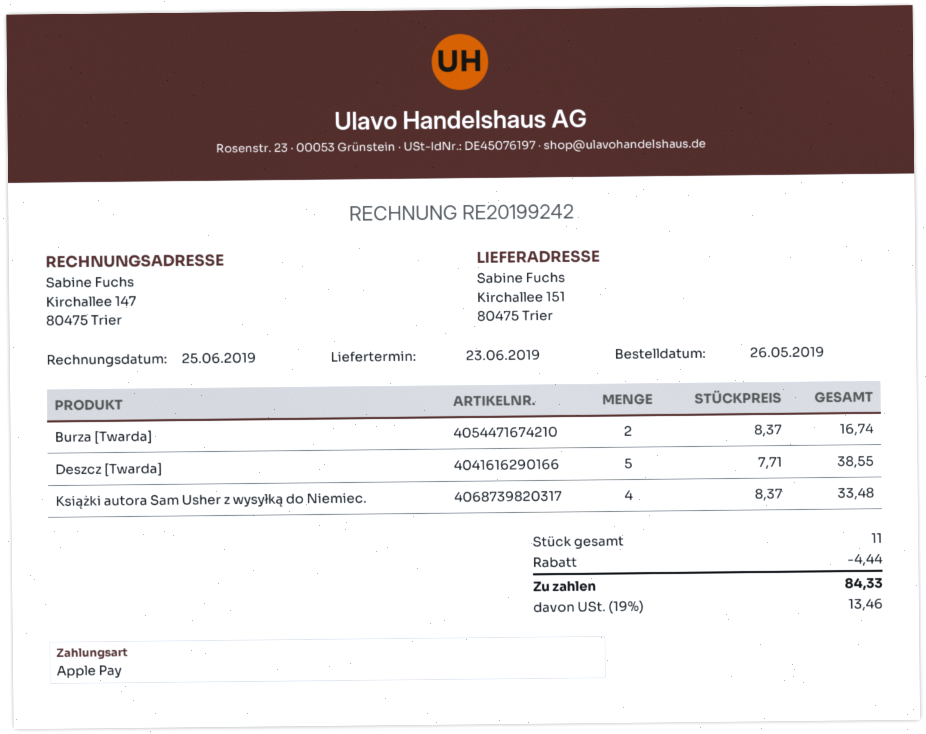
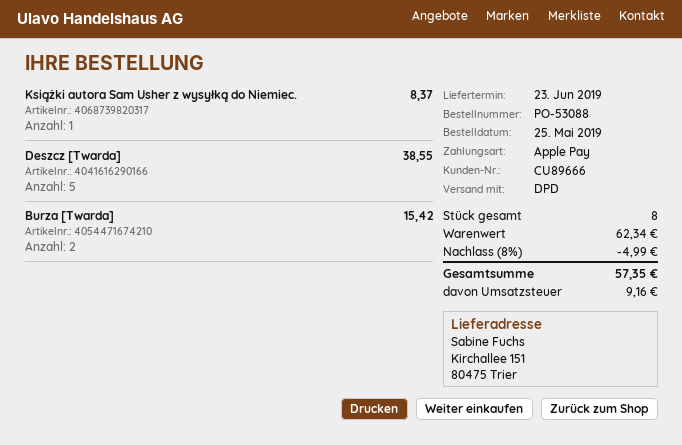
order date: 2019-05-26 -> 2019-05-25
Burza [Twarda]: 2 for 16.74 -> 2 for 15.42
Książki autora Sam Usher z wysyłką do Niemiec.: 4 for 33.48 -> 1 for 8.37
total quantity: 11 -> 8
discount: 4.44 -> 4.99
tax: 13.46 -> 9.16
total: 84.33 -> 57.35

